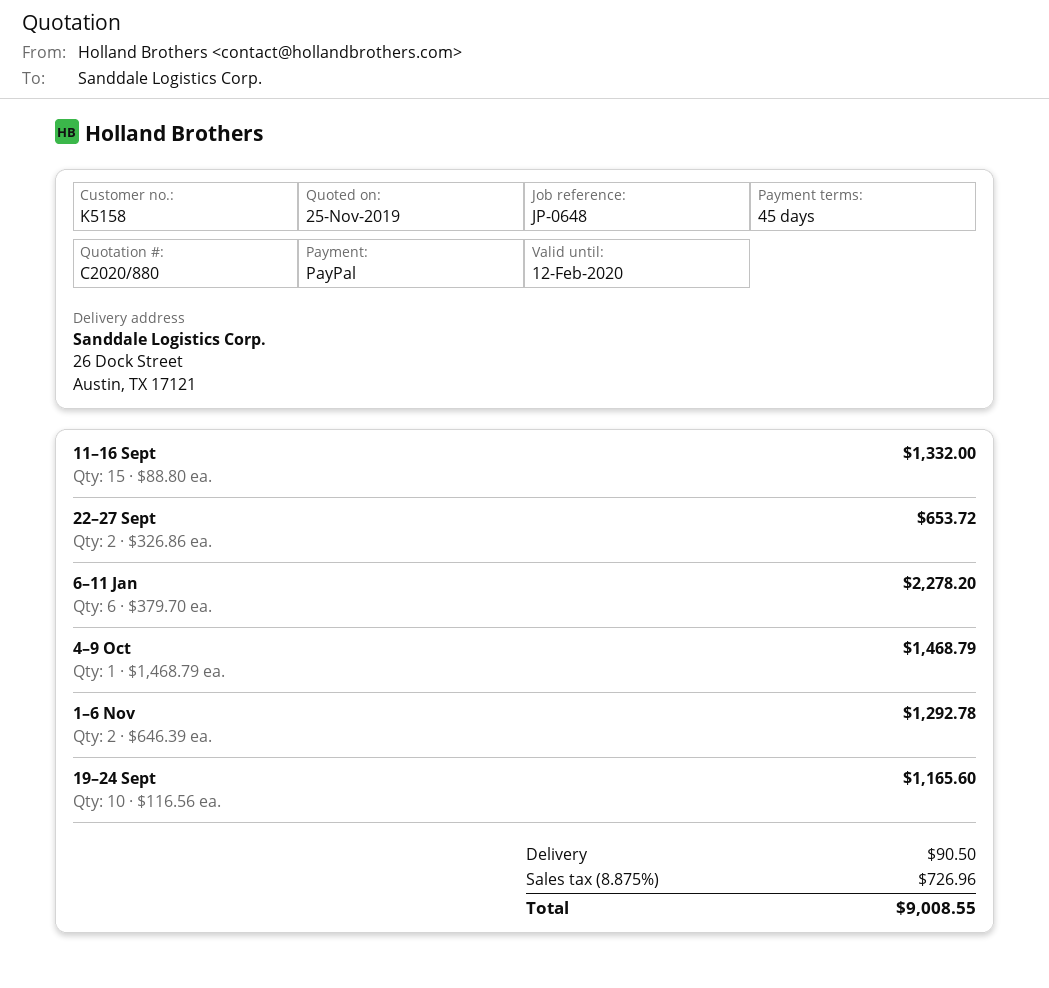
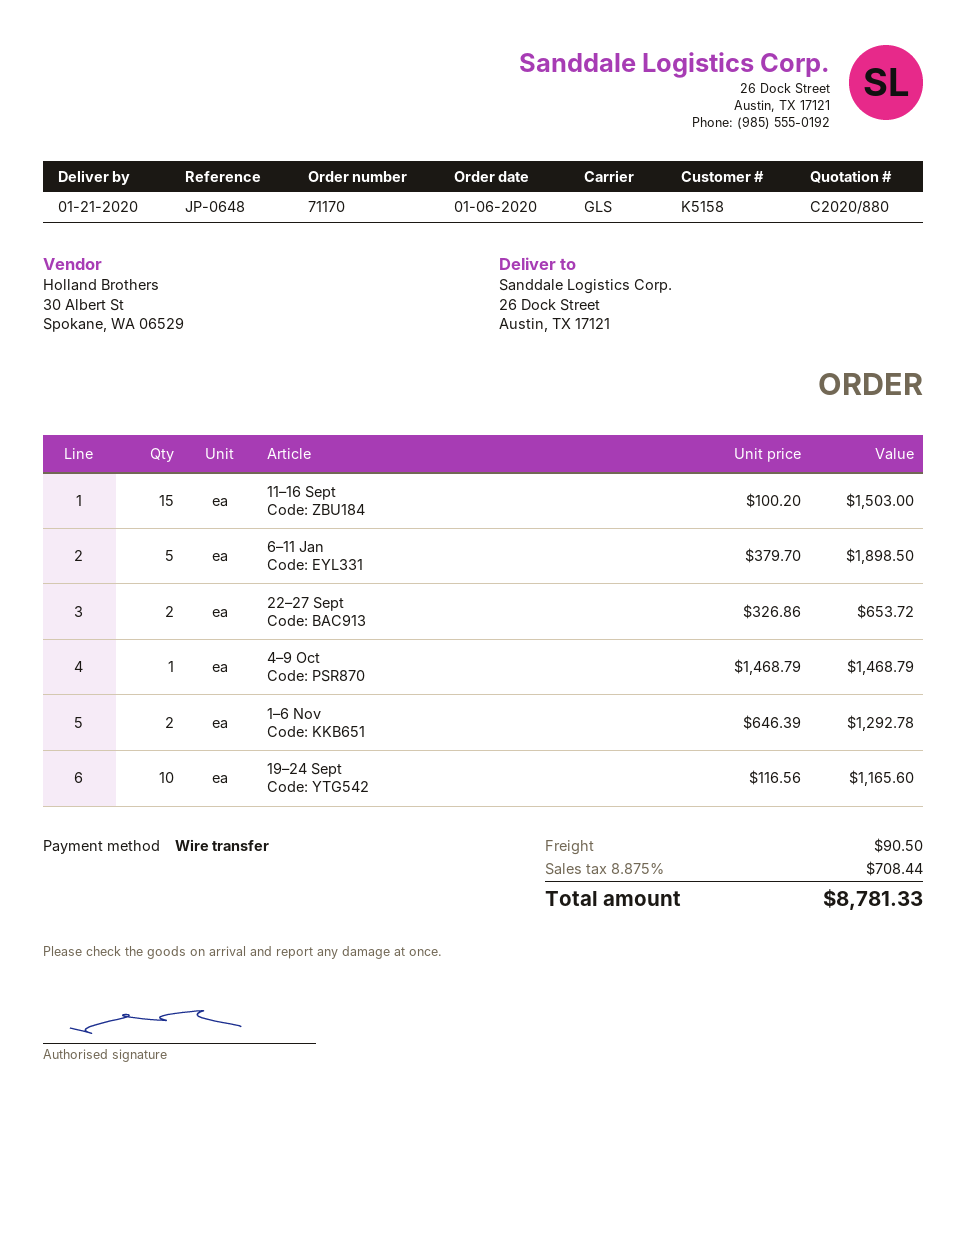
payment method: PayPal -> bank transfer
11–16 Sept: 15 x 88.80 = 1332.00 -> 15 x 100.20 = 1503.00
6–11 Jan: 6 x 379.70 = 2278.20 -> 5 x 379.70 = 1898.50
tax: 8.875% = 726.96 -> 8.875% = 708.44
total: 9008.55 -> 8781.33

